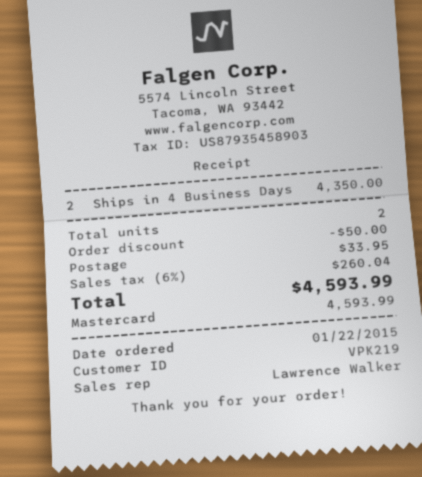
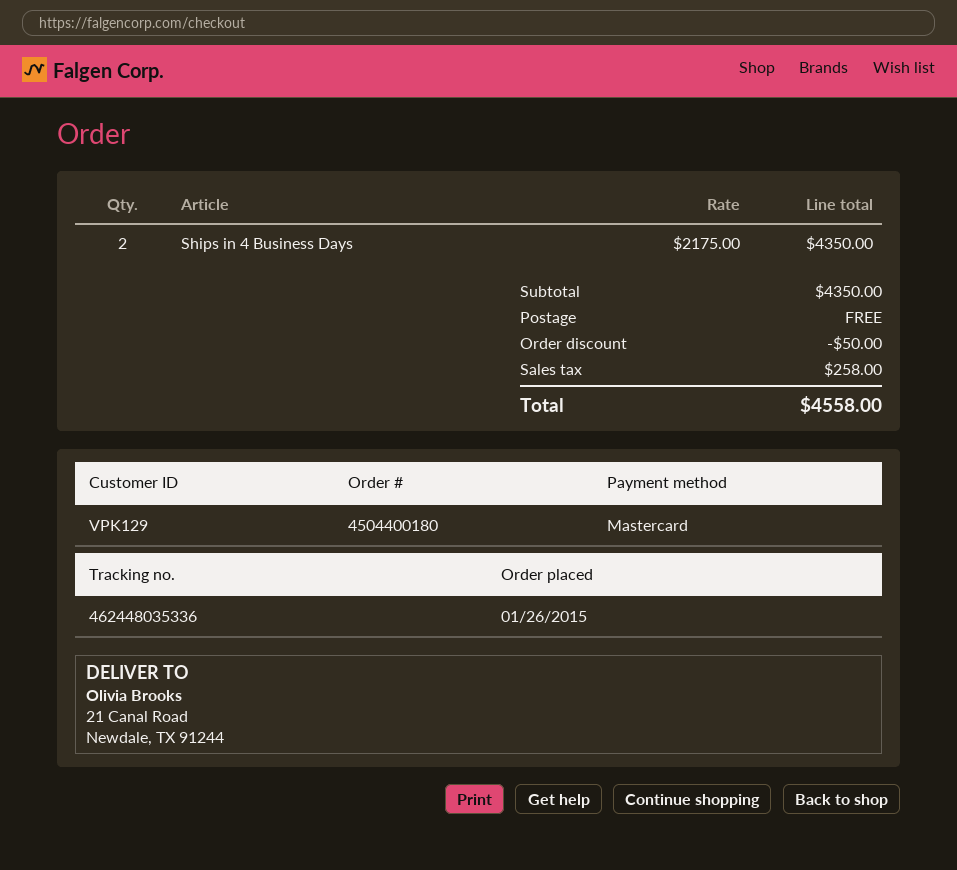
order date: 2015-01-22 -> 2015-01-26
customer number: VPK219 -> VPK129
shipping: 33.95 -> 0.00
tax: 260.04 -> 258.00
total: 4593.99 -> 4558.00

